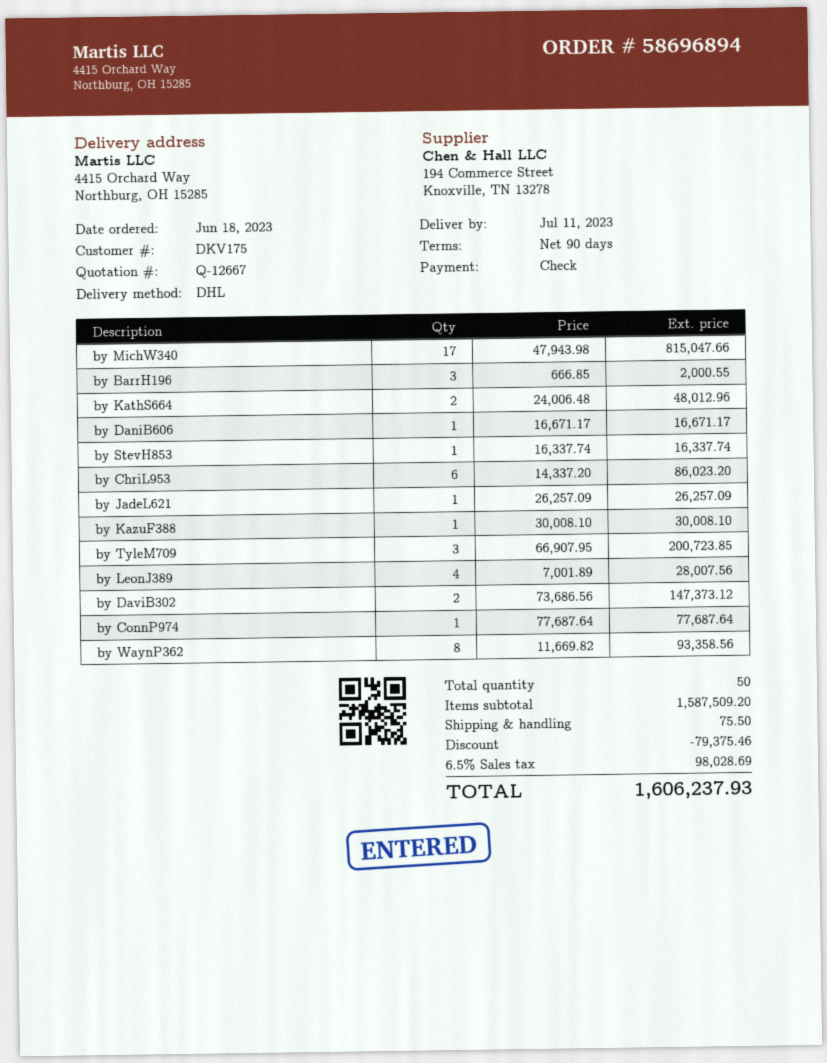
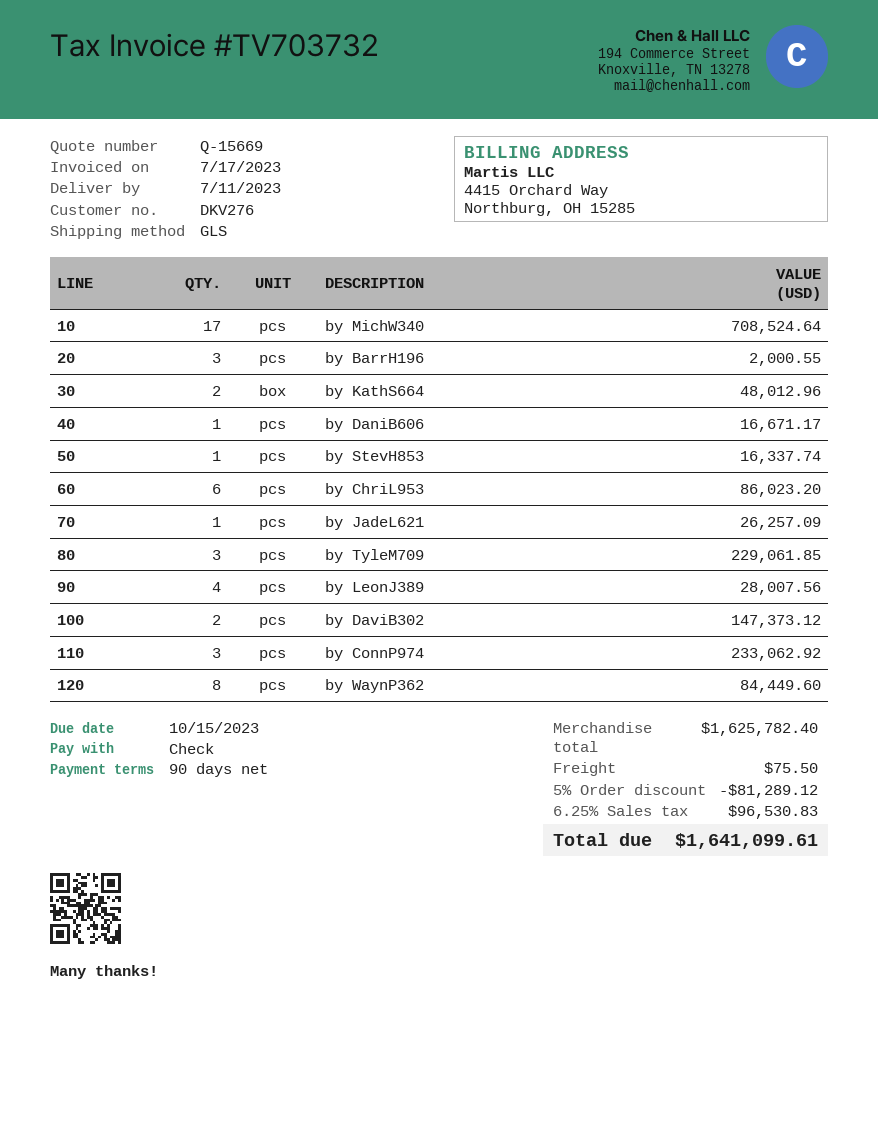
quote number: Q-12667 -> Q-15669
customer number: DKV175 -> DKV276
shipping method: DHL -> GLS
by MichW340: 17 for 815047.66 -> 17 for 708524.64
by KazuF388: 1 for 30008.10 -> none
by TyleM709: 3 for 200723.85 -> 3 for 229061.85
by ConnP974: 1 for 77687.64 -> 3 for 233062.92
by WaynP362: 8 for 93358.56 -> 8 for 84449.60
subtotal: 1587509.20 -> 1625782.40
discount: 79375.46 -> 81289.12
tax: 6.5% = 98028.69 -> 6.25% = 96530.83
total: 1606237.93 -> 1641099.61

